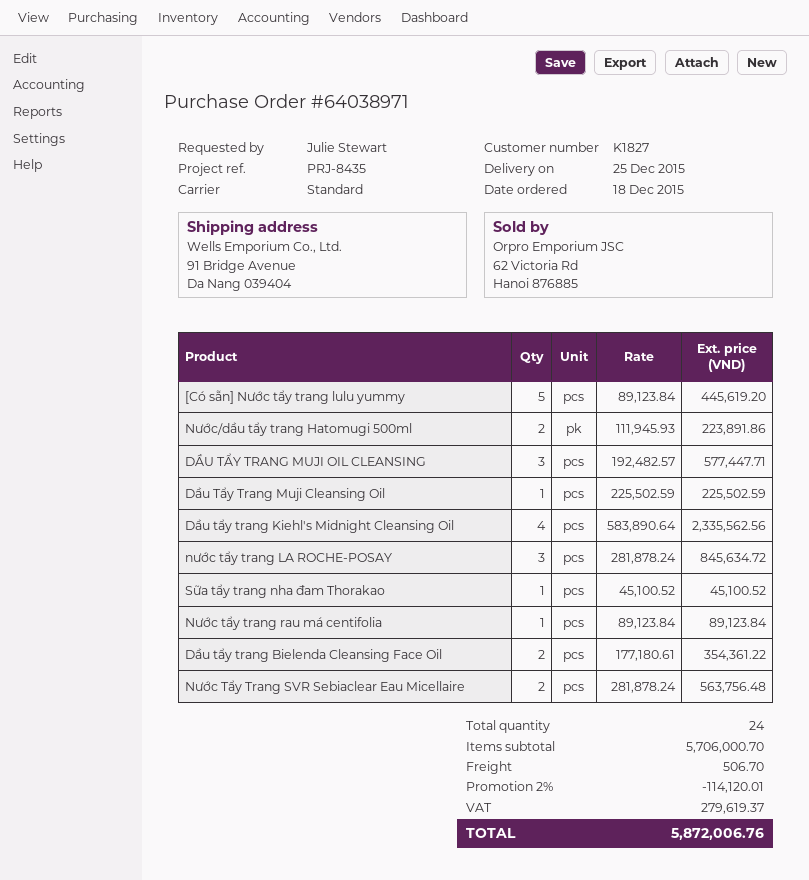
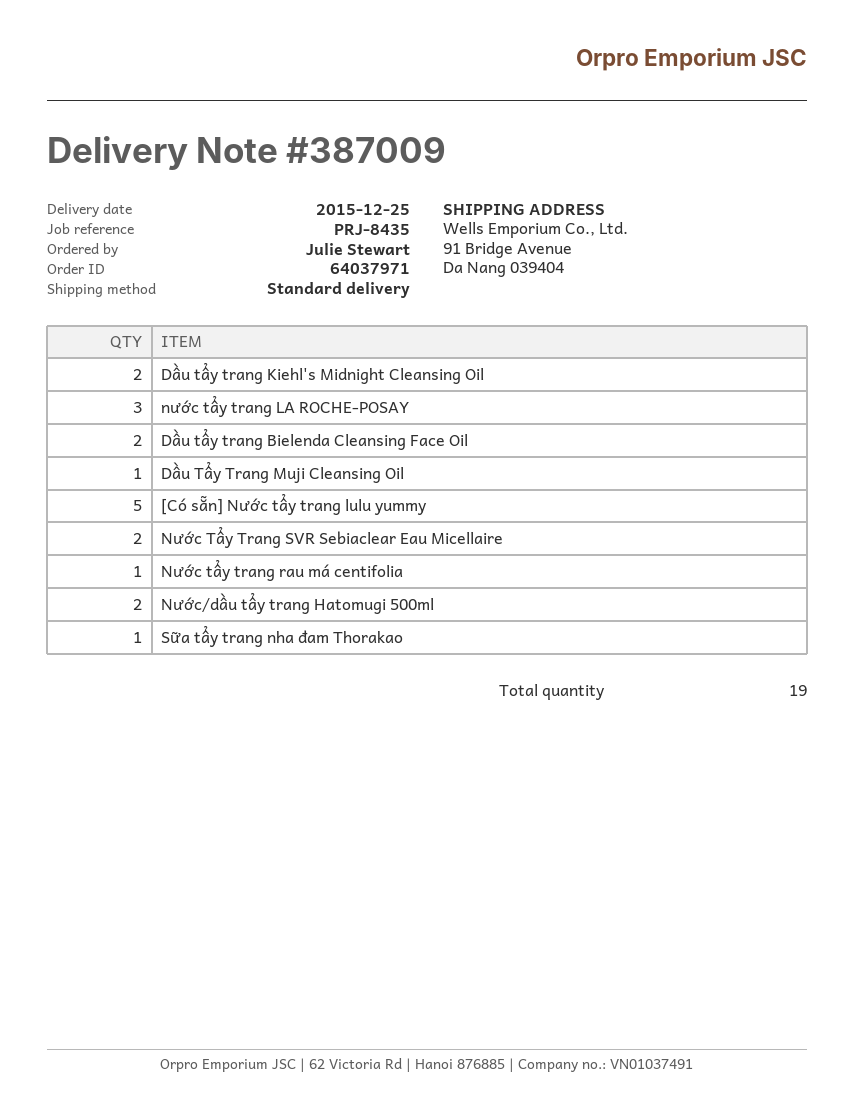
order number: 64038971 -> 64037971
DẦU TẨY TRANG MUJI OIL CLEANSING: 3 -> none
Dầu tẩy trang Kiehl's Midnight Cleansing Oil: 4 -> 2
total quantity: 24 -> 19

